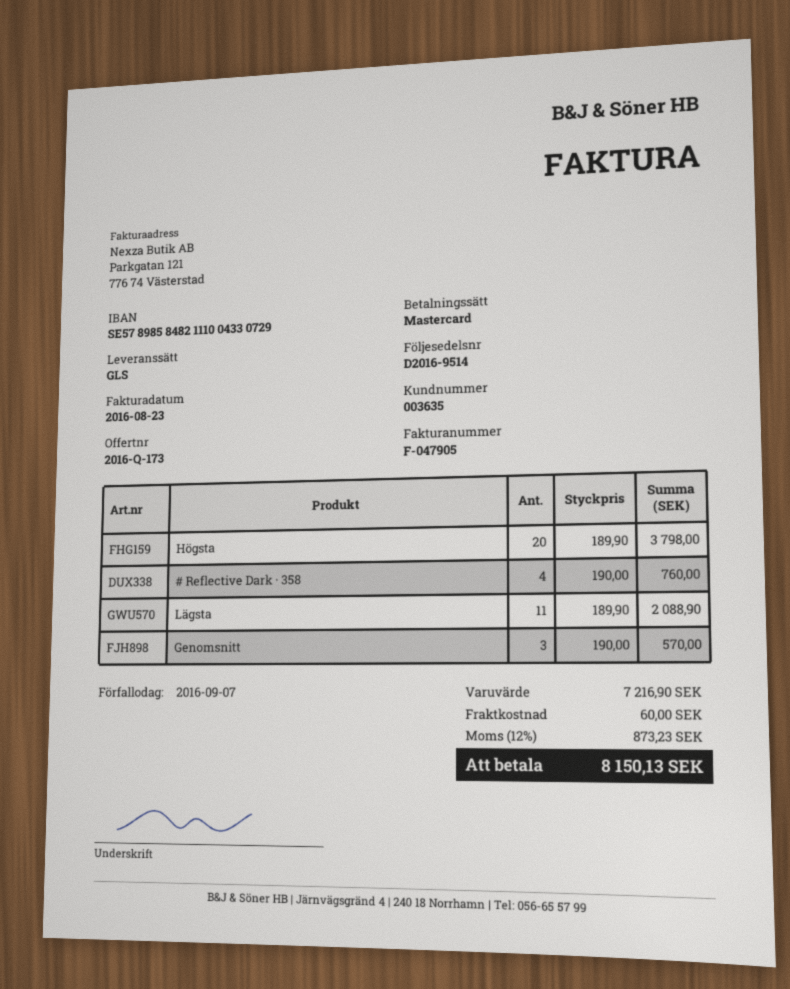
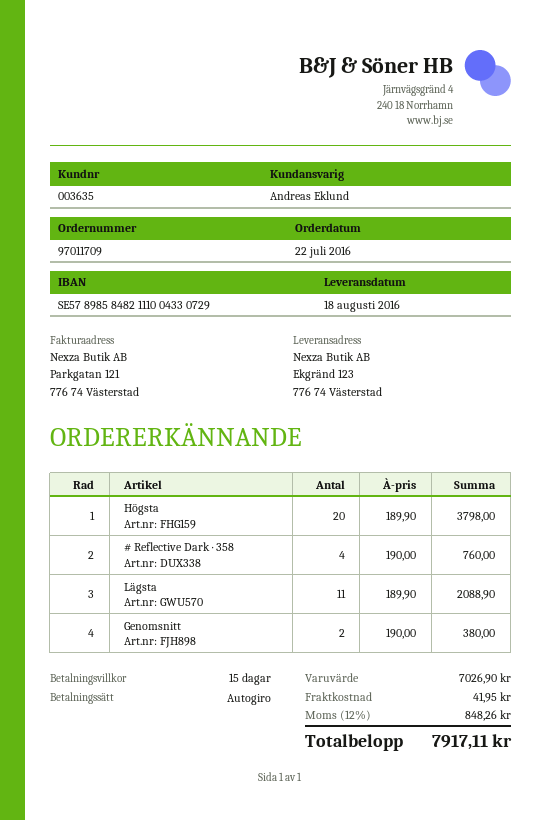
payment method: Mastercard -> direct debit
Genomsnitt: 3 x 190.00 = 570.00 -> 2 x 190.00 = 380.00
subtotal: 7216.90 -> 7026.90
shipping: 60.00 -> 41.95
tax: 12% = 873.23 -> 12% = 848.26
total: 8150.13 -> 7917.11

